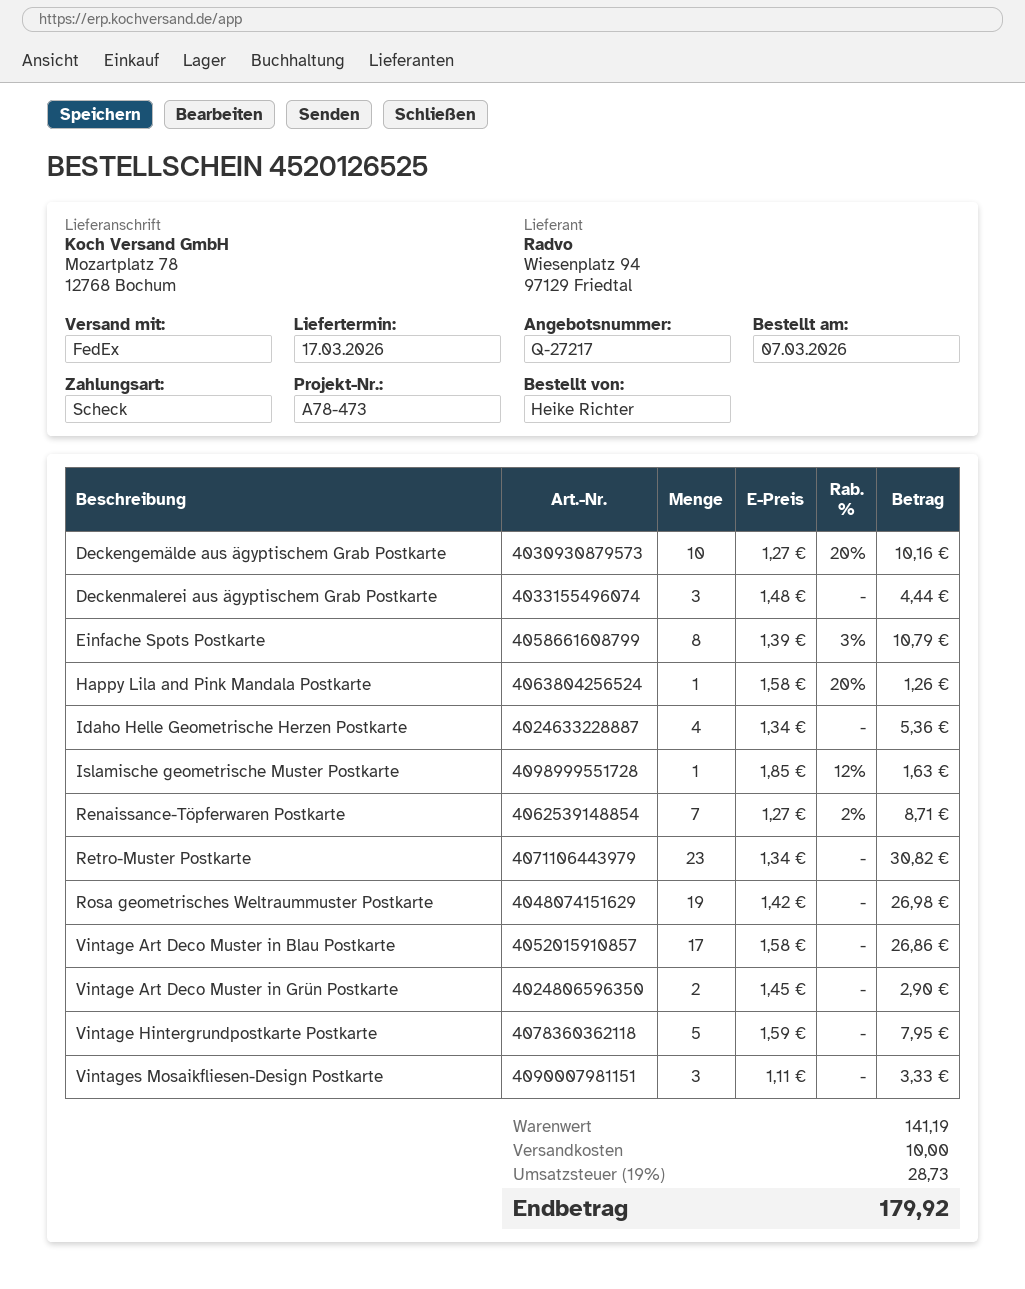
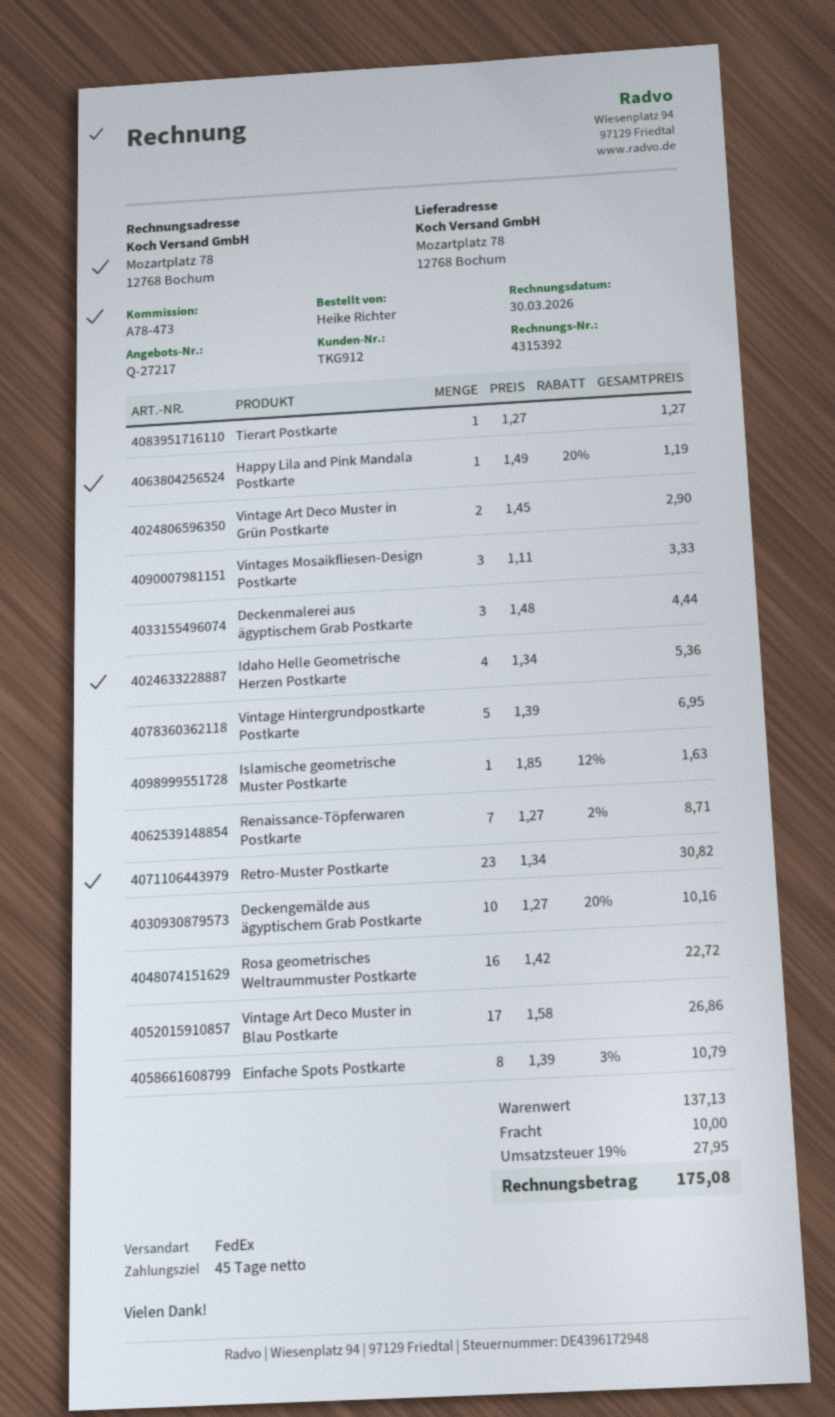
Happy Lila and Pink Mandala Postkarte: 1 x 1.58 - 20% = 1.26 -> 1 x 1.49 - 20% = 1.19
Rosa geometrisches Weltraummuster Postkarte: 19 x 1.42 = 26.98 -> 16 x 1.42 = 22.72
Vintage Hintergrundpostkarte Postkarte: 5 x 1.59 = 7.95 -> 5 x 1.39 = 6.95
Tierart Postkarte: none -> 1 x 1.27 = 1.27
subtotal: 141.19 -> 137.13
tax: 19% = 28.73 -> 19% = 27.95
total: 179.92 -> 175.08

